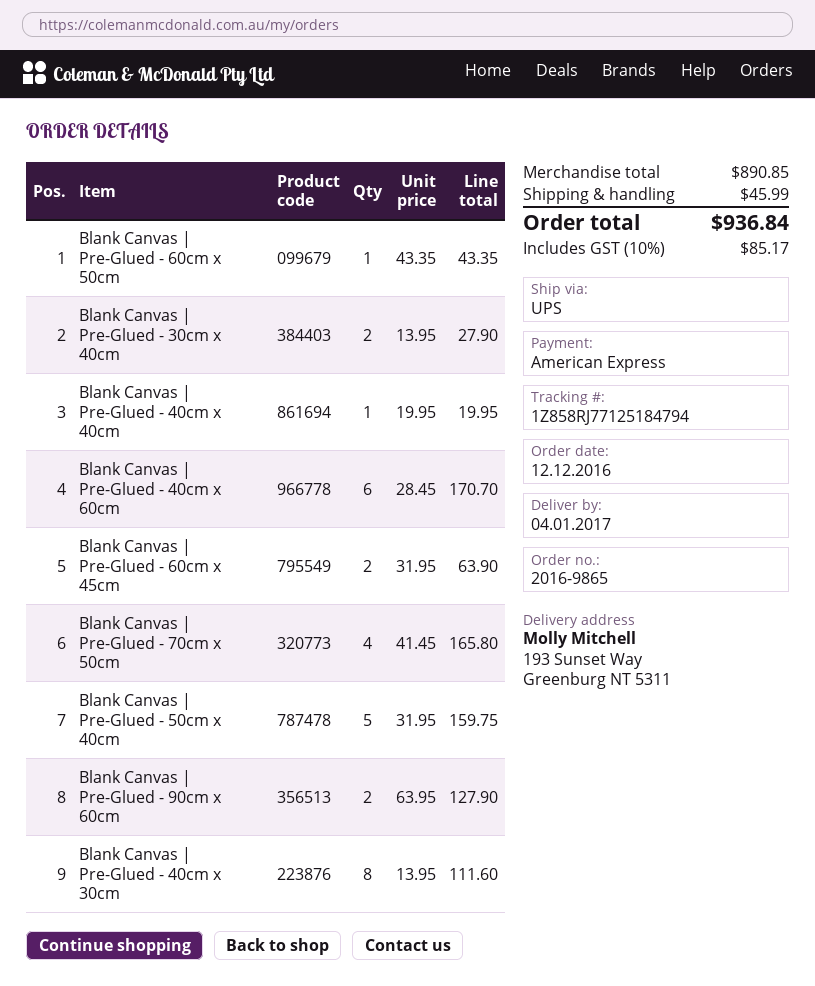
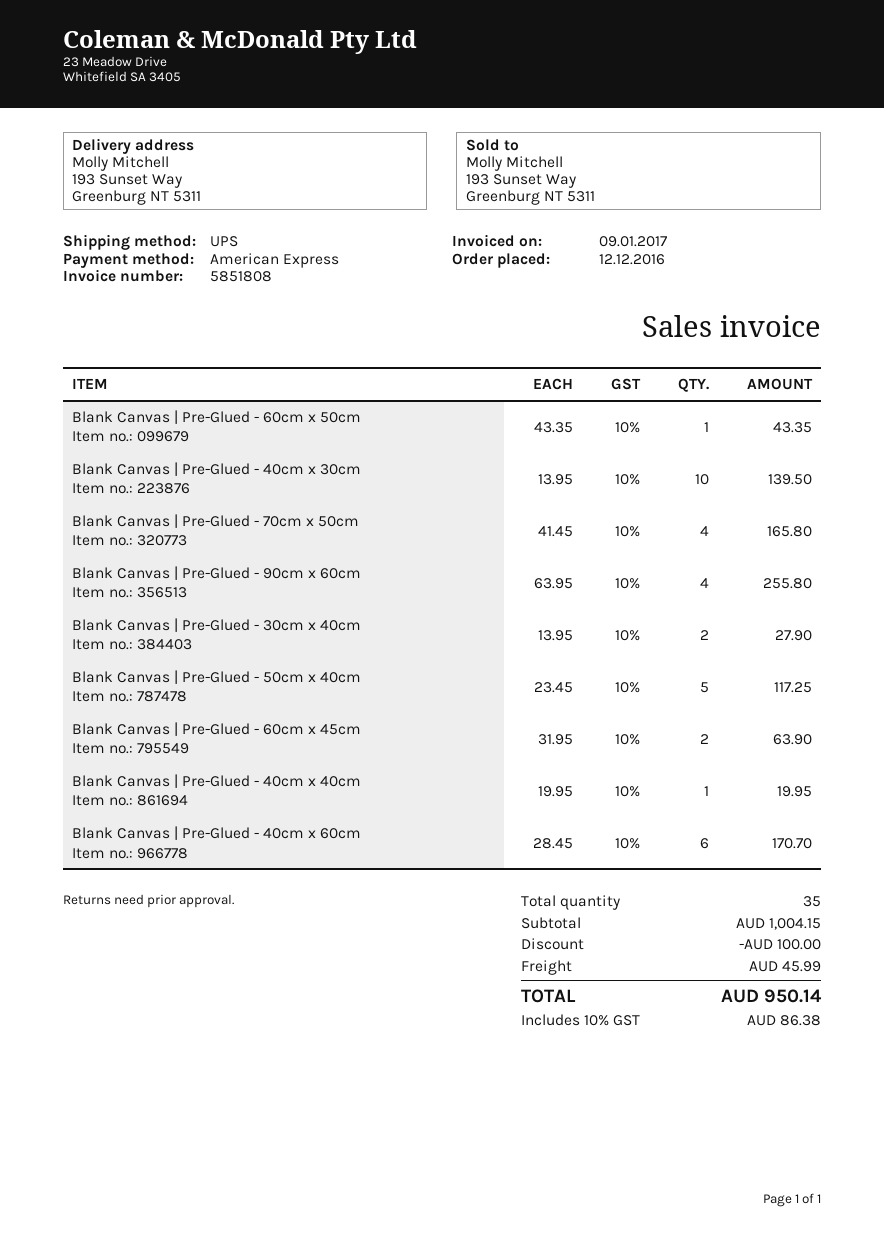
Blank Canvas | Pre-Glued - 50cm x 40cm: 5 x 31.95 = 159.75 -> 5 x 23.45 = 117.25
Blank Canvas | Pre-Glued - 90cm x 60cm: 2 x 63.95 = 127.90 -> 4 x 63.95 = 255.80
Blank Canvas | Pre-Glued - 40cm x 30cm: 8 x 13.95 = 111.60 -> 10 x 13.95 = 139.50
subtotal: 890.85 -> 1004.15
discount: none -> 100.00
tax: 10% = 85.17 -> 10% = 86.38
total: 936.84 -> 950.14

